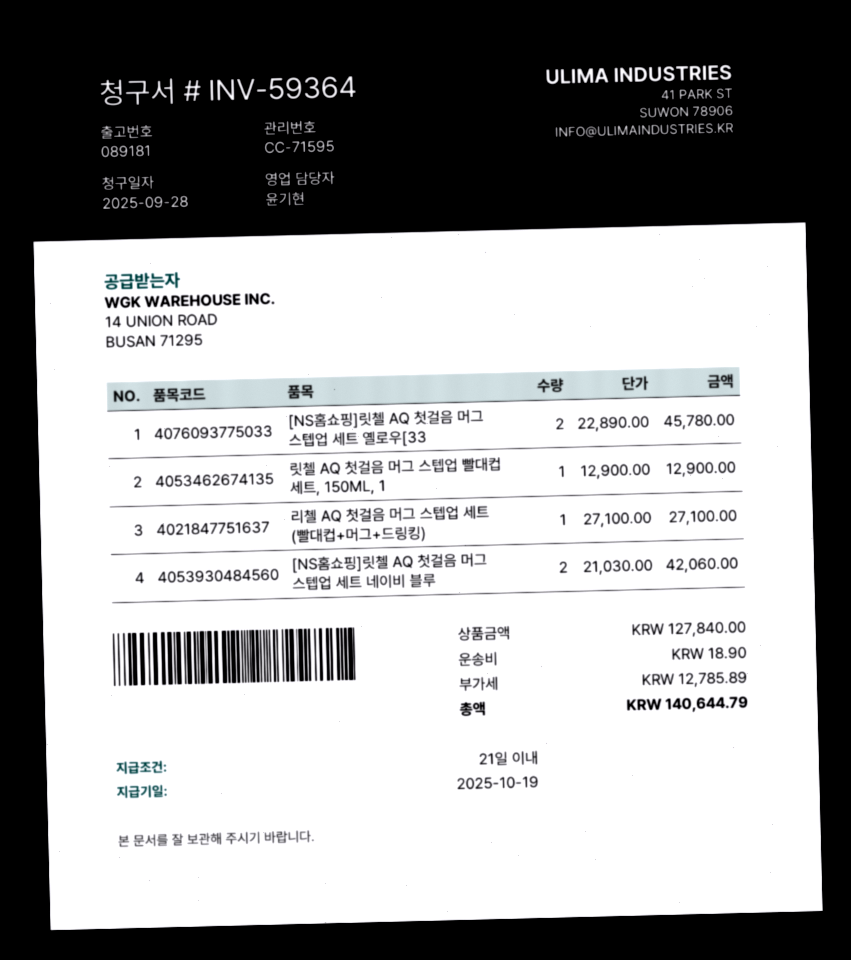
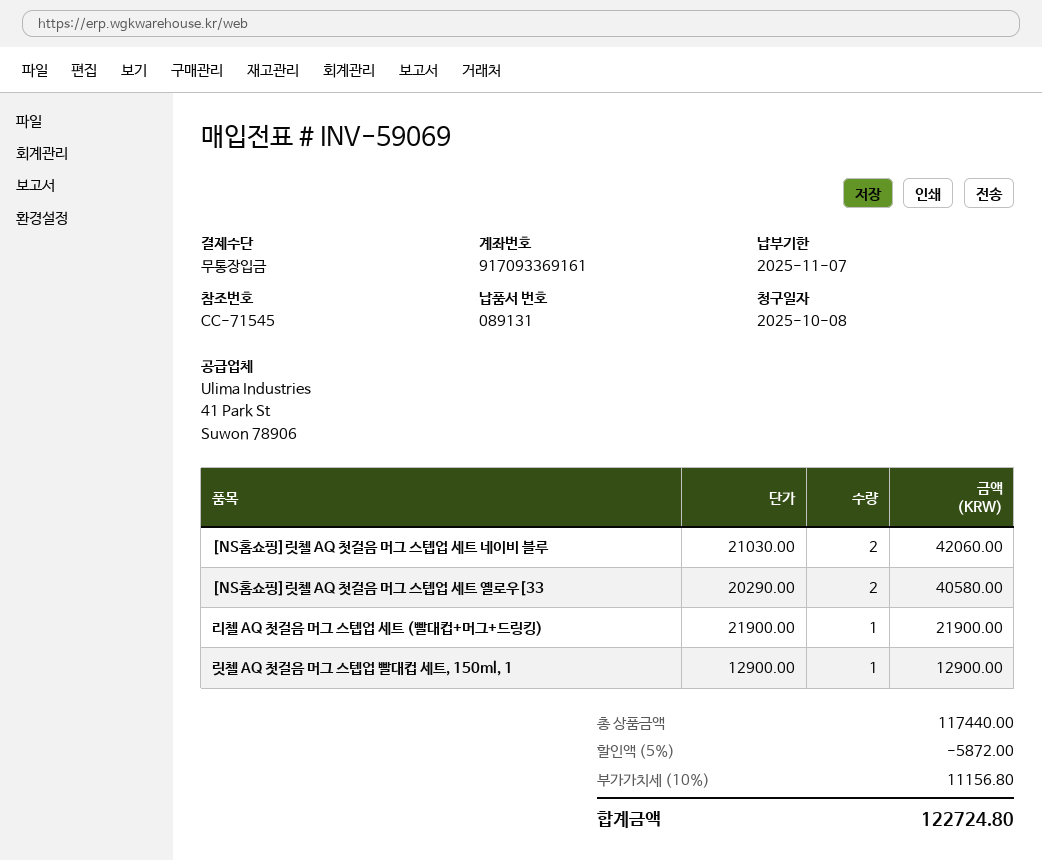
delivery note number: 089181 -> 089131
invoice number: INV-59364 -> INV-59069
invoice date: 2025-09-28 -> 2025-10-08
due date: 2025-10-19 -> 2025-11-07
reference: CC-71595 -> CC-71545
[NS홈쇼핑]릿첼 AQ 첫걸음 머그 스텝업 세트 옐로우[33: 2 x 22890.00 = 45780.00 -> 2 x 20290.00 = 40580.00
리첼 AQ 첫걸음 머그 스텝업 세트 (빨대컵+머그+드링킹): 1 x 27100.00 = 27100.00 -> 1 x 21900.00 = 21900.00
subtotal: 127840.00 -> 117440.00
discount: none -> 5% = 5872.00
shipping: 18.90 -> none
tax: 12785.89 -> 11156.80
total: 140644.79 -> 122724.80

